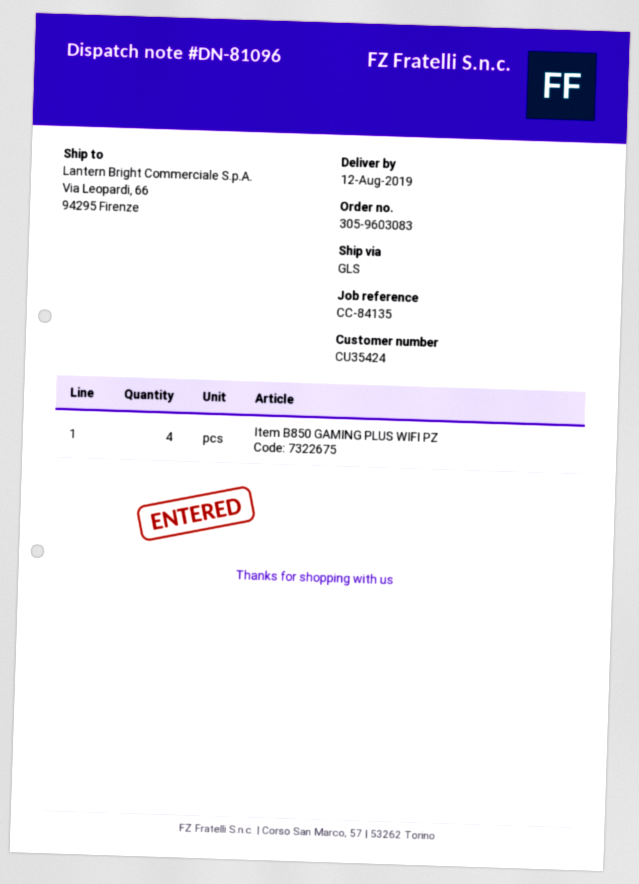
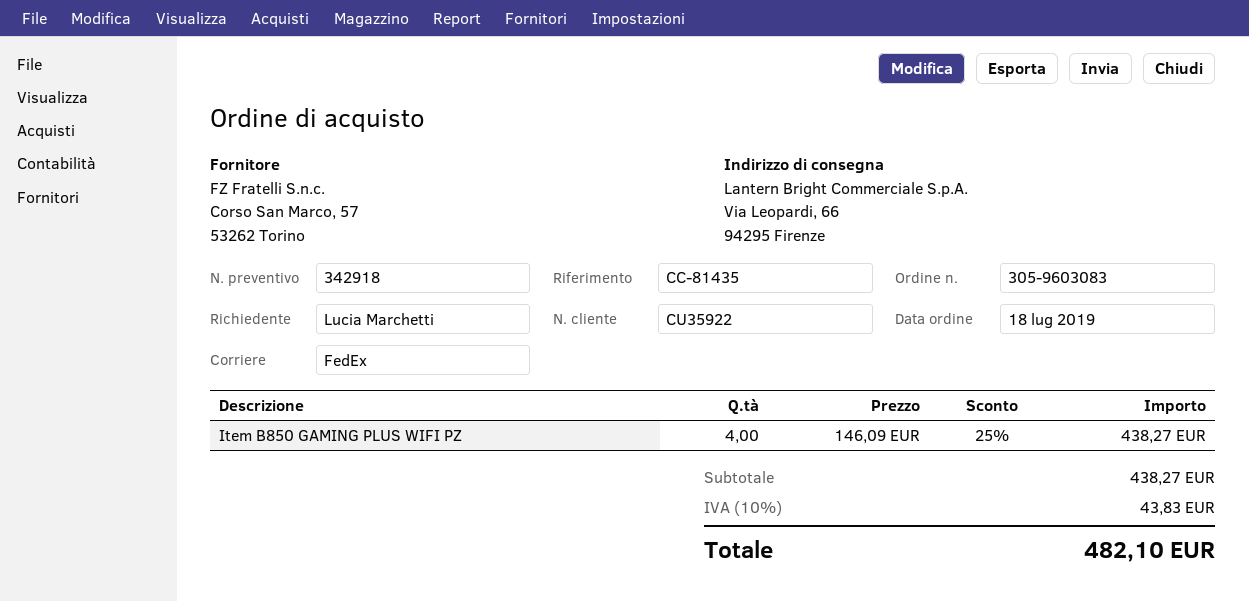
customer number: CU35424 -> CU35922
reference: CC-84135 -> CC-81435
shipping method: GLS -> FedEx

